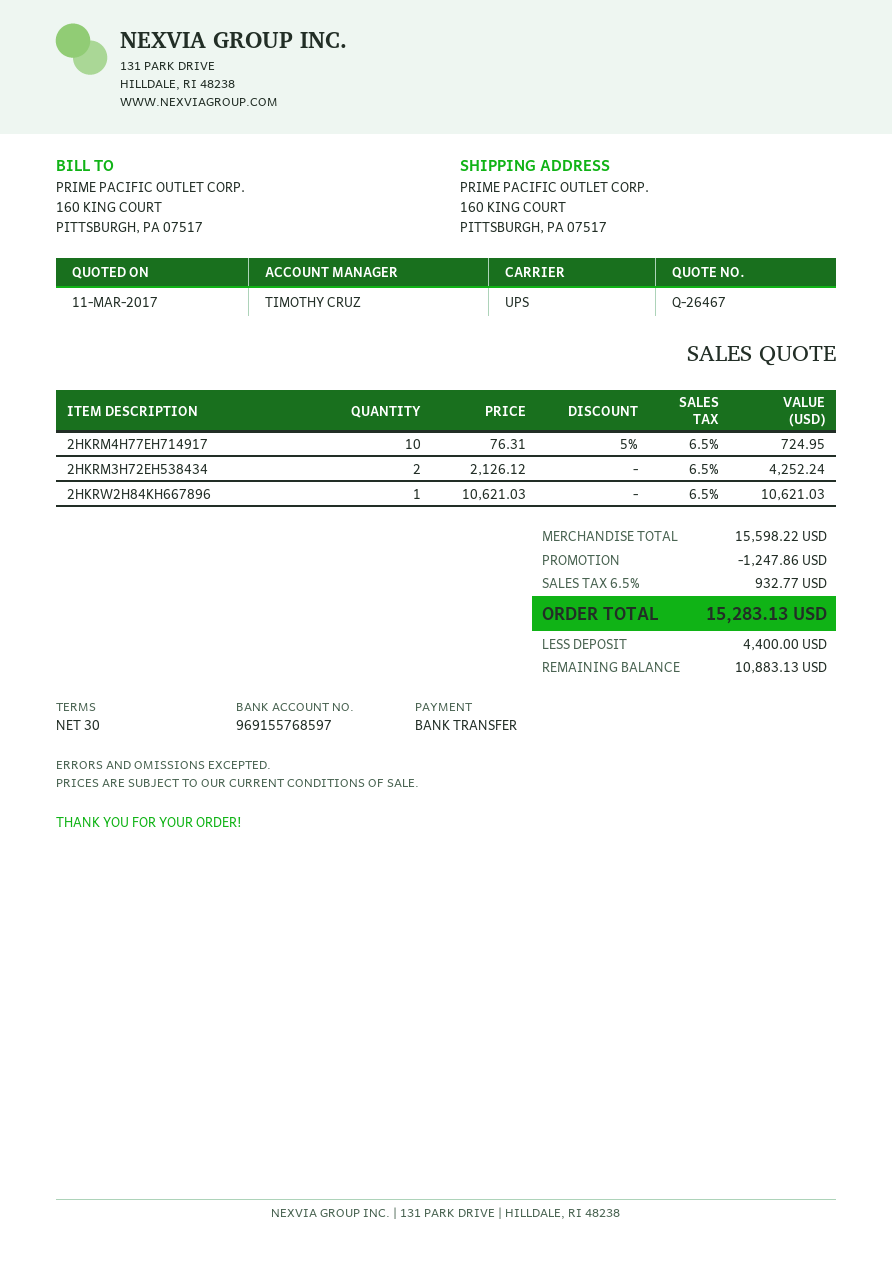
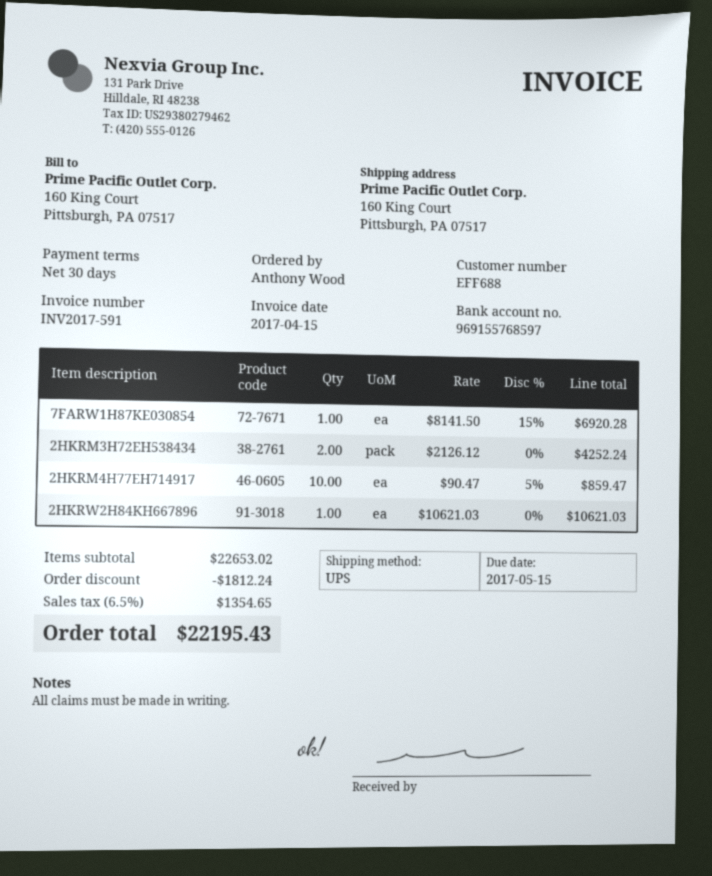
2HKRM4H77EH714917: 10 x 76.31 - 5% = 724.95 -> 10 x 90.47 - 5% = 859.47
7FARW1H87KE030854: none -> 1 x 8141.50 - 15% = 6920.28
subtotal: 15598.22 -> 22653.02
discount: 1247.86 -> 1812.24
tax: 6.5% = 932.77 -> 6.5% = 1354.65
total: 15283.13 -> 22195.43

